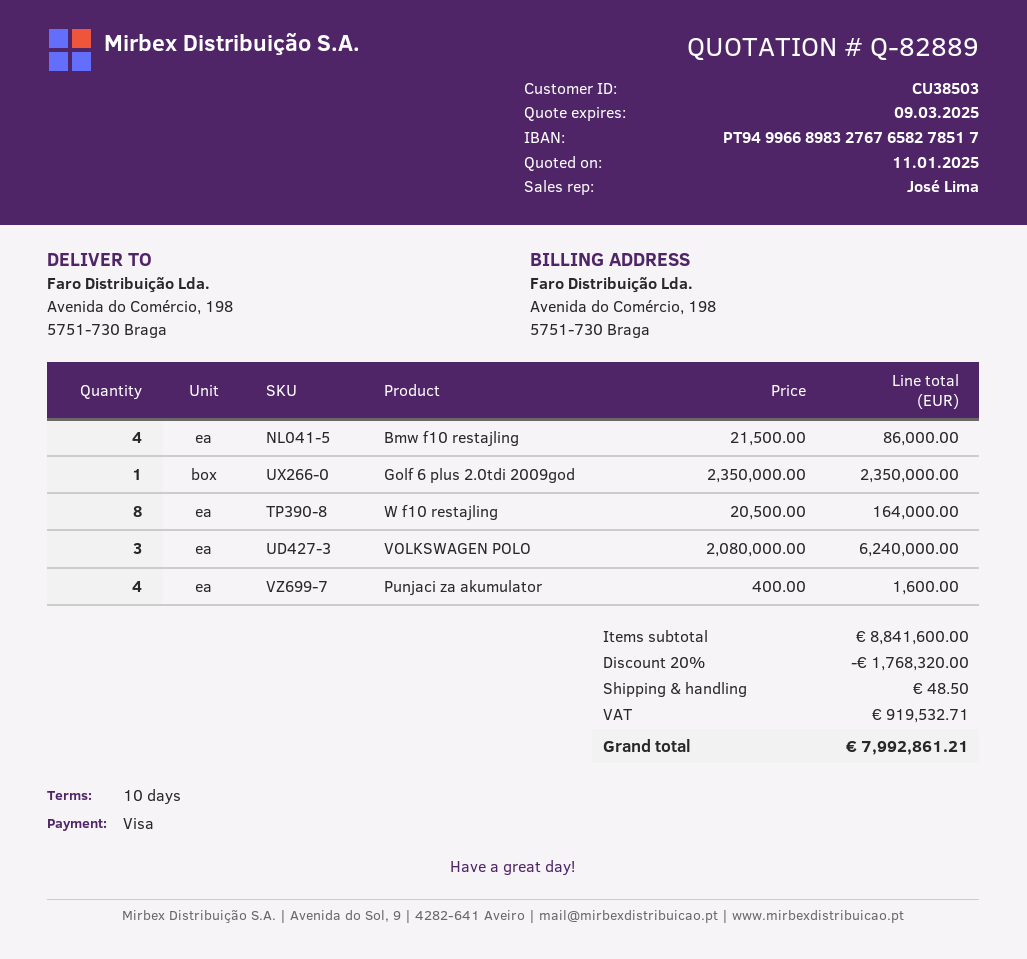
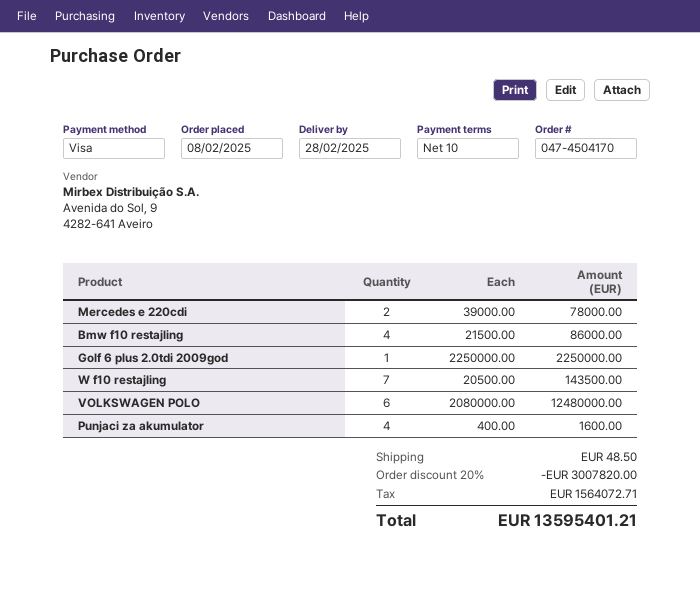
Golf 6 plus 2.0tdi 2009god: 1 x 2350000.00 = 2350000.00 -> 1 x 2250000.00 = 2250000.00
W f10 restajling: 8 x 20500.00 = 164000.00 -> 7 x 20500.00 = 143500.00
VOLKSWAGEN POLO: 3 x 2080000.00 = 6240000.00 -> 6 x 2080000.00 = 12480000.00
Mercedes e 220cdi: none -> 2 x 39000.00 = 78000.00
discount: 20% = 1768320.00 -> 20% = 3007820.00
tax: 919532.71 -> 1564072.71
total: 7992861.21 -> 13595401.21

